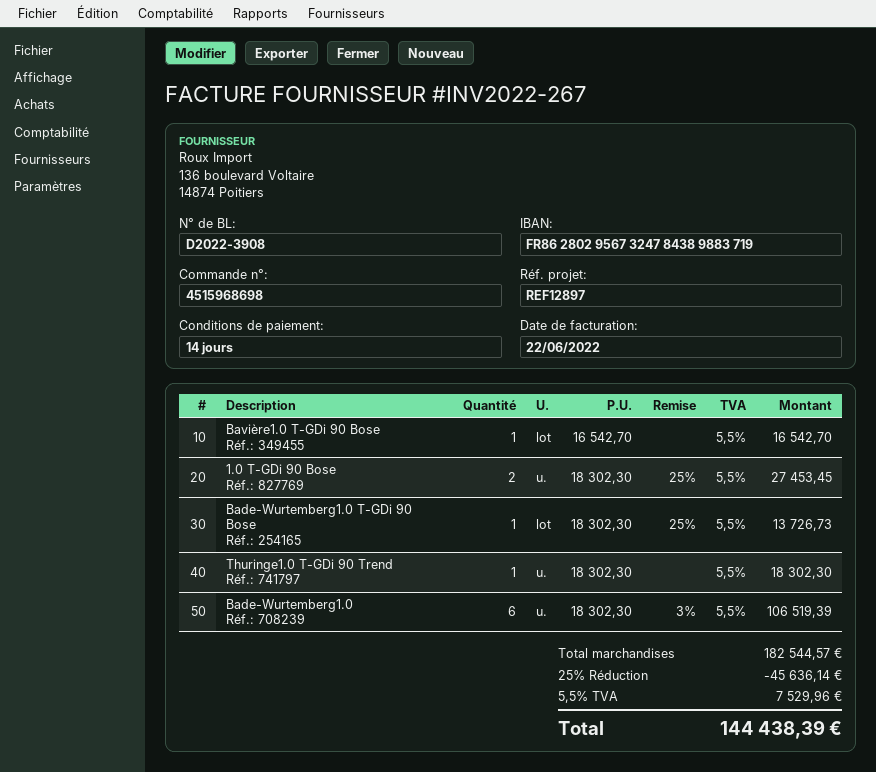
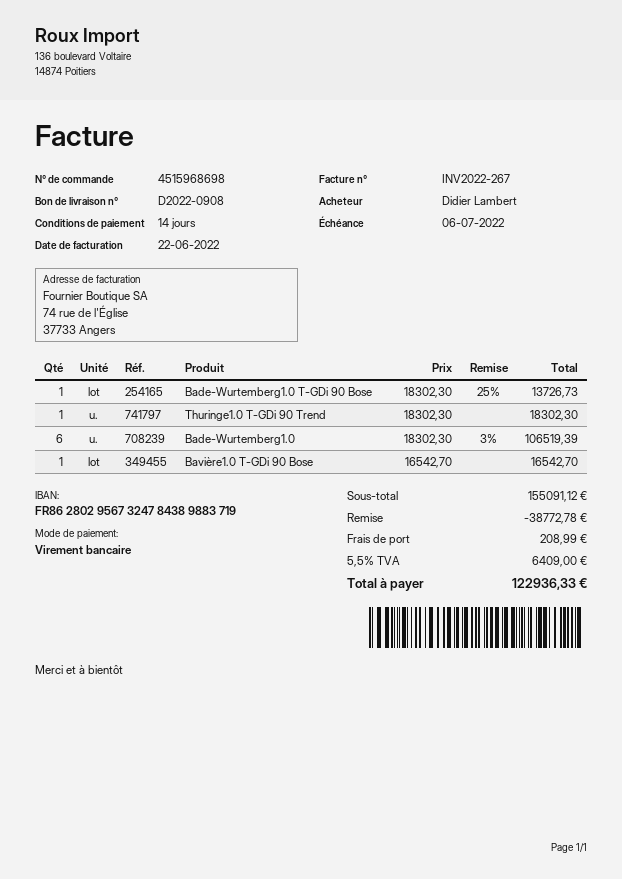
delivery note number: D2022-3908 -> D2022-0908
1.0 T-GDi 90 Bose: 2 x 18302.30 - 25% = 27453.45 -> none
subtotal: 182544.57 -> 155091.12
discount: 45636.14 -> 38772.78
shipping: none -> 208.99
tax: 5.5% = 7529.96 -> 5.5% = 6409.00
total: 144438.39 -> 122936.33

